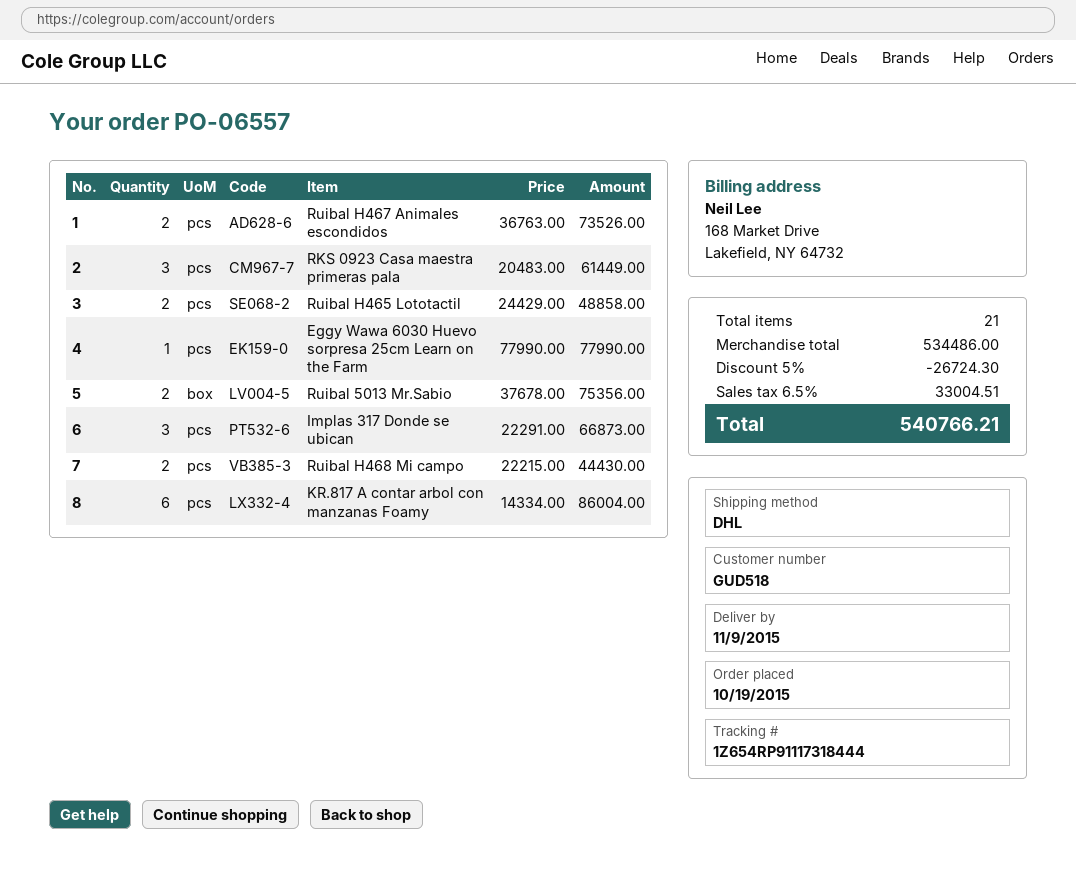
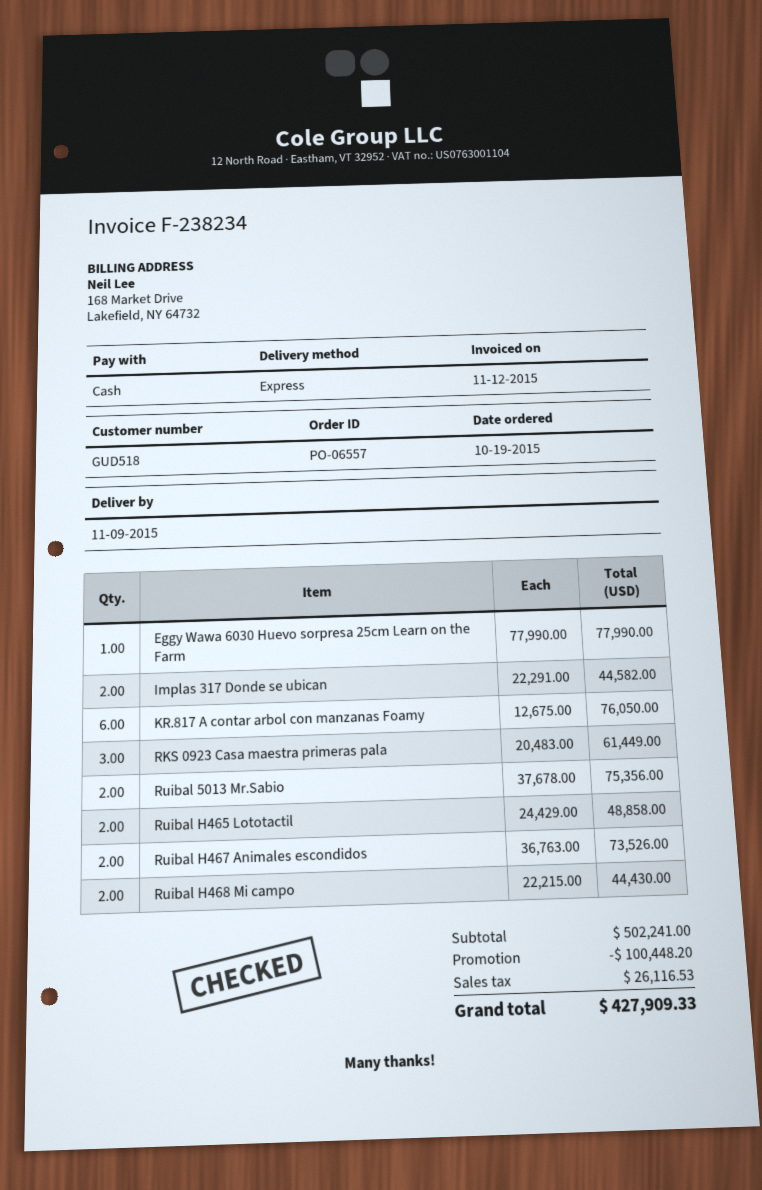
shipping method: DHL -> express
Implas 317 Donde se ubican: 3 x 22291.00 = 66873.00 -> 2 x 22291.00 = 44582.00
KR.817 A contar arbol con manzanas Foamy: 6 x 14334.00 = 86004.00 -> 6 x 12675.00 = 76050.00
subtotal: 534486.00 -> 502241.00
discount: 26724.30 -> 100448.20
tax: 33004.51 -> 26116.53
total: 540766.21 -> 427909.33

